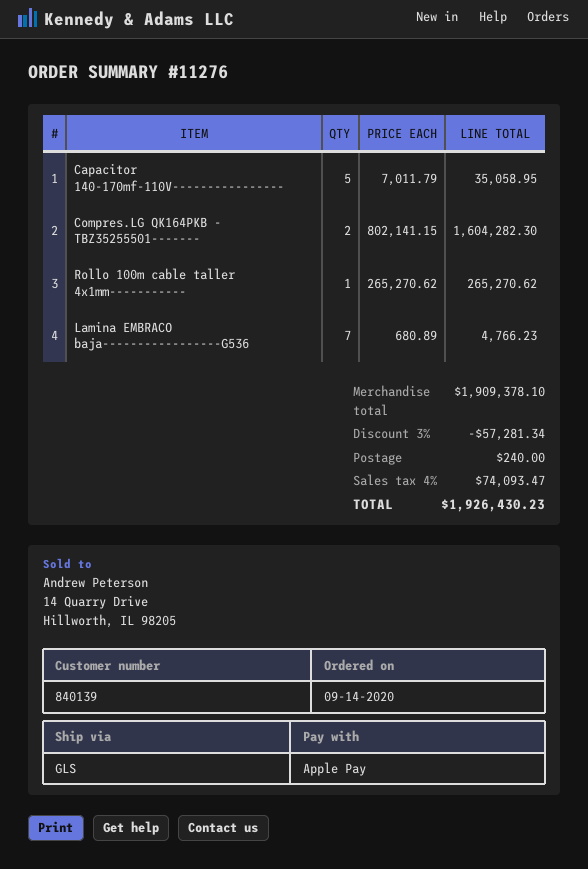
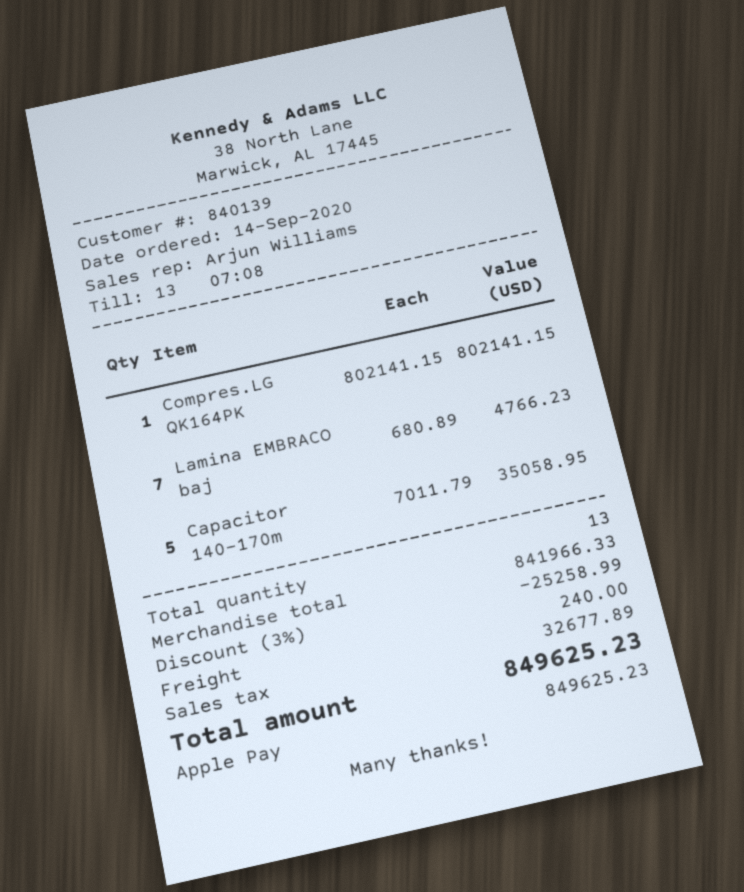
Compres.LG QK164PKB - TBZ35255501-------: 2 x 802141.15 = 1604282.30 -> 1 x 802141.15 = 802141.15
Rollo 100m cable taller 4x1mm-----------: 1 x 265270.62 = 265270.62 -> none
subtotal: 1909378.10 -> 841966.33
discount: 3% = 57281.34 -> 3% = 25258.99
tax: 74093.47 -> 32677.89
total: 1926430.23 -> 849625.23

